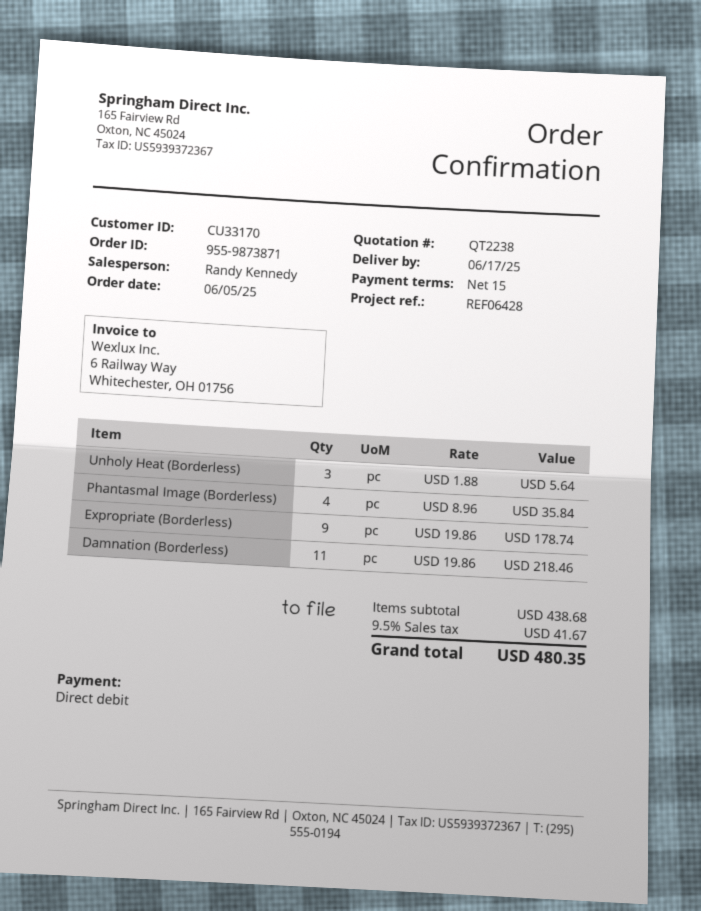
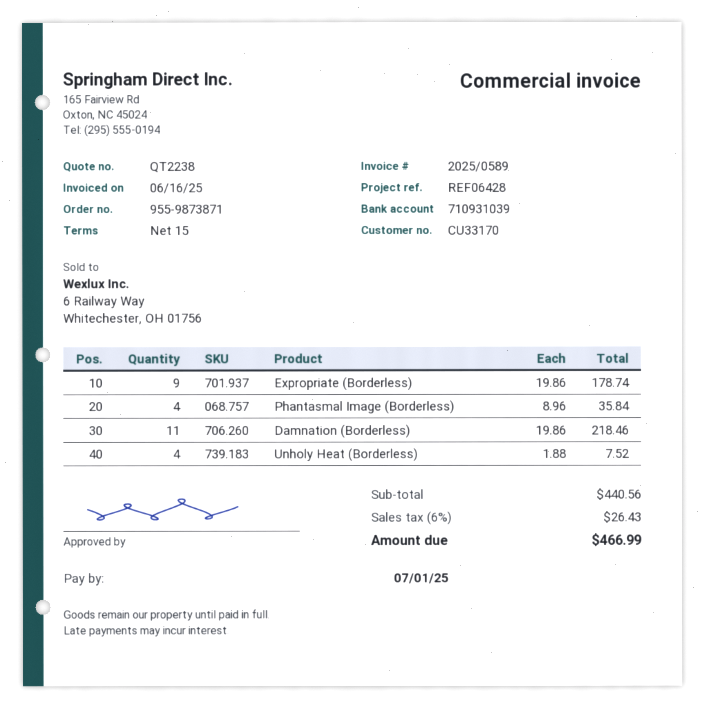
Unholy Heat (Borderless): 3 x 1.88 = 5.64 -> 4 x 1.88 = 7.52
subtotal: 438.68 -> 440.56
tax: 9.5% = 41.67 -> 6% = 26.43
total: 480.35 -> 466.99

